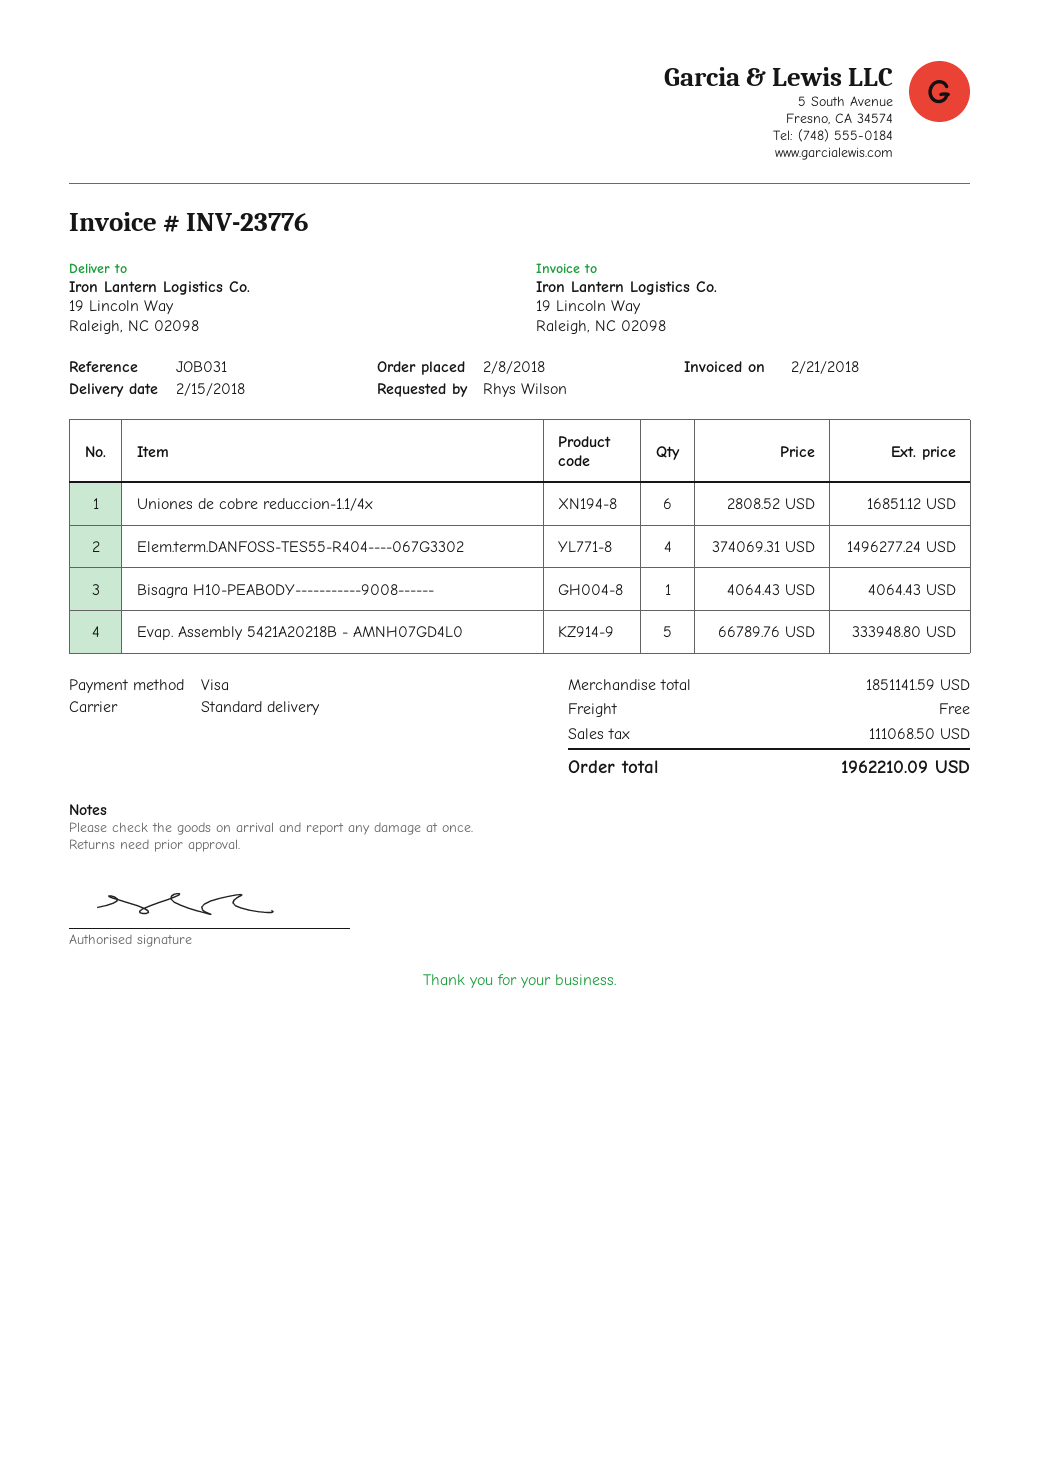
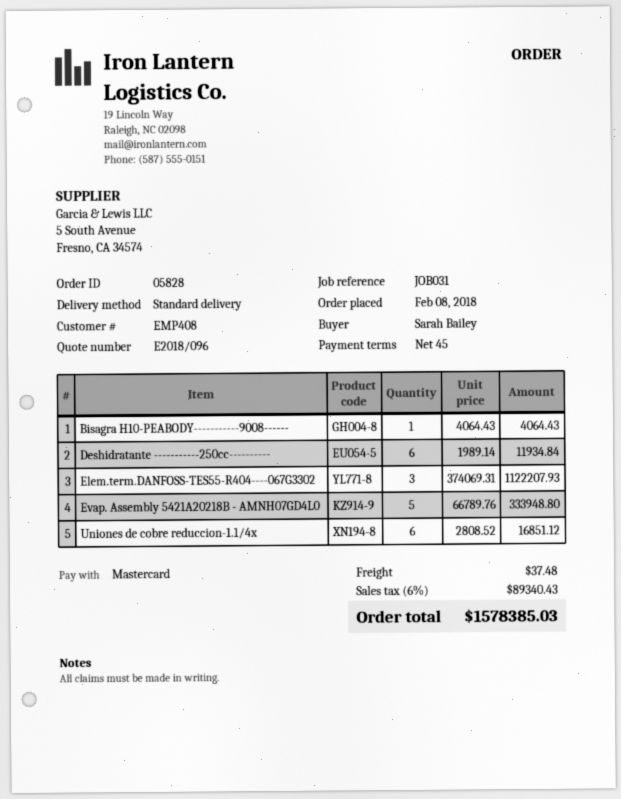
ordered by: Rhys Wilson -> Sarah Bailey
payment method: Visa -> Mastercard
Elem.term.DANFOSS-TES55-R404----067G3302: 4 x 374069.31 = 1496277.24 -> 3 x 374069.31 = 1122207.93
Deshidratante -----------250cc----------: none -> 6 x 1989.14 = 11934.84
shipping: 0.00 -> 37.48
tax: 111068.50 -> 89340.43
total: 1962210.09 -> 1578385.03

